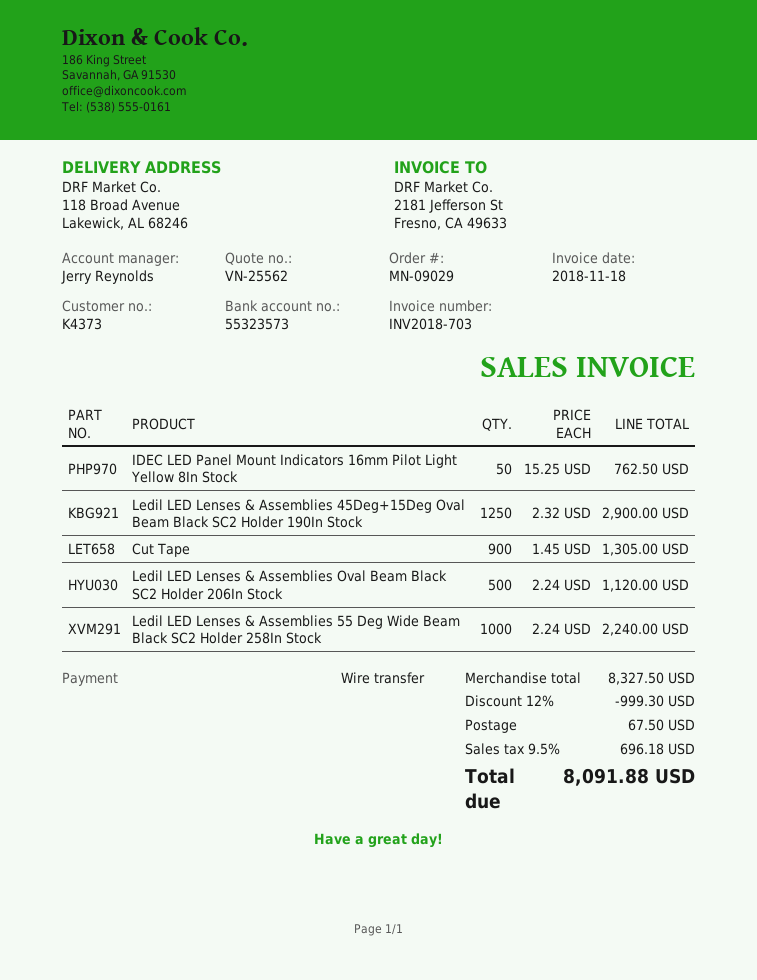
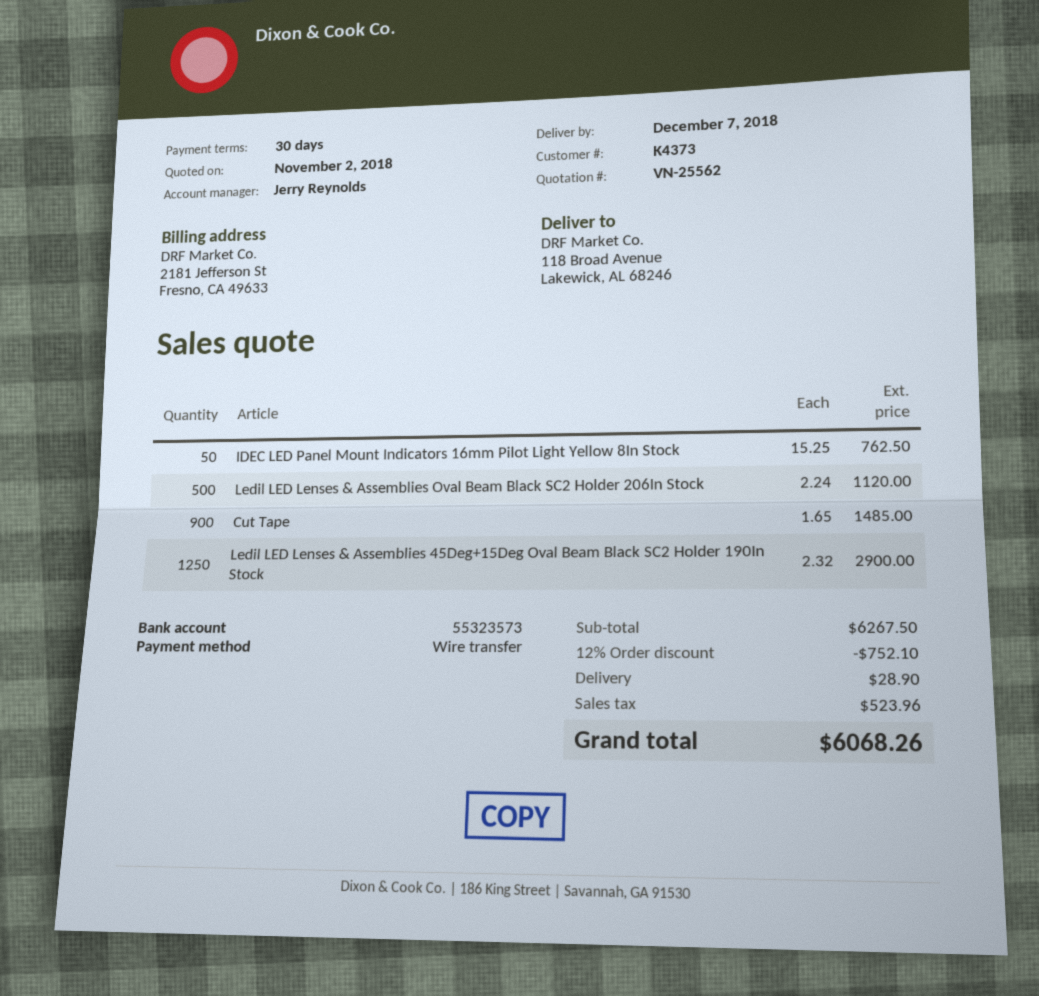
Cut Tape: 900 x 1.45 = 1305.00 -> 900 x 1.65 = 1485.00
Ledil LED Lenses & Assemblies 55 Deg Wide Beam Black SC2 Holder 258In Stock: 1000 x 2.24 = 2240.00 -> none
subtotal: 8327.50 -> 6267.50
discount: 12% = 999.30 -> 12% = 752.10
shipping: 67.50 -> 28.90
tax: 696.18 -> 523.96
total: 8091.88 -> 6068.26

